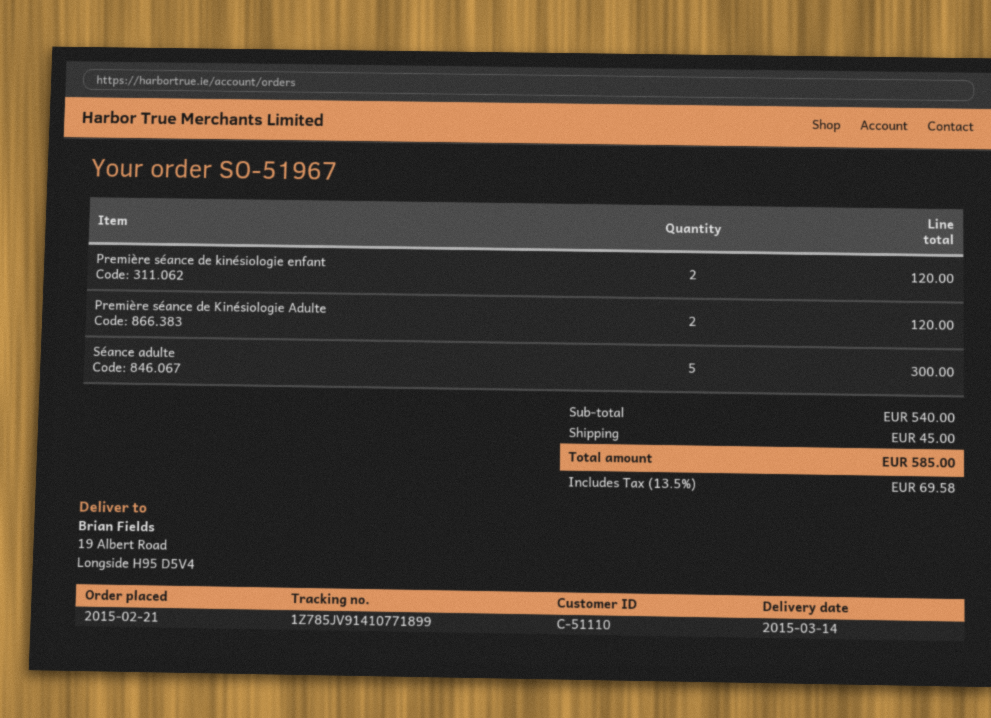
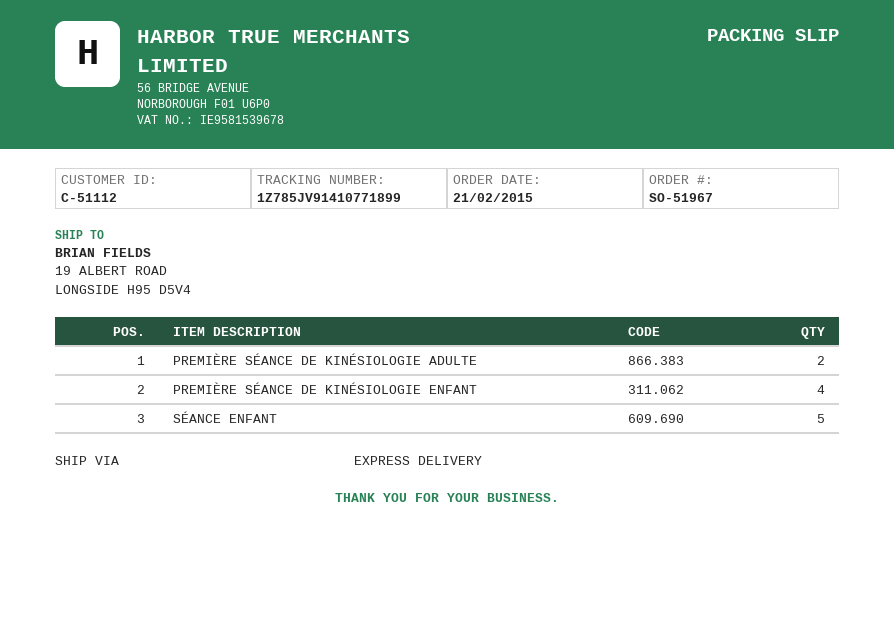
customer number: C-51110 -> C-51112
Première séance de kinésiologie enfant: 2 -> 4
Séance adulte: 5 -> none
SÉANCE ENFANT: none -> 5

